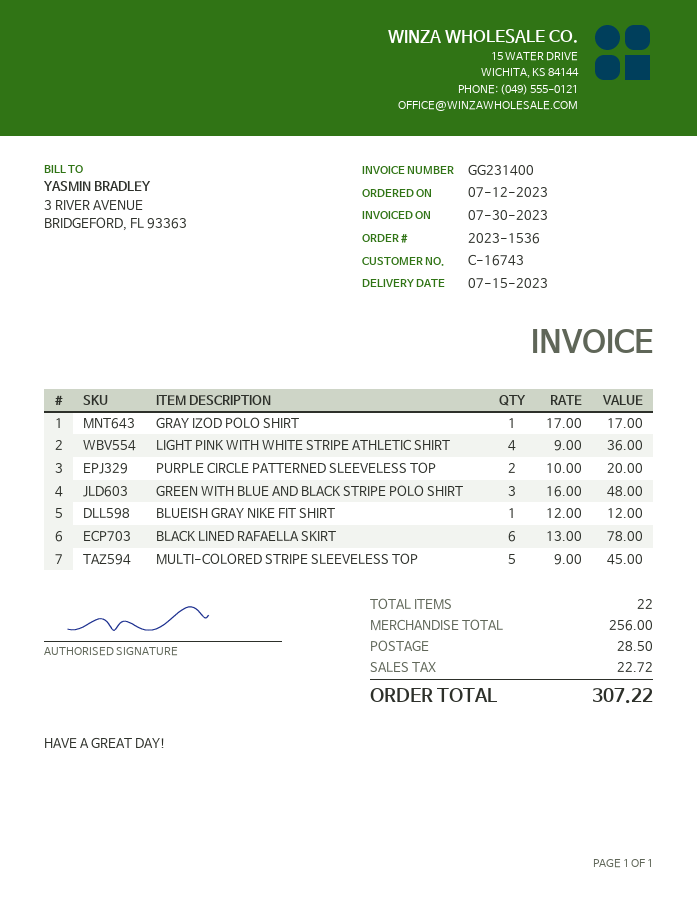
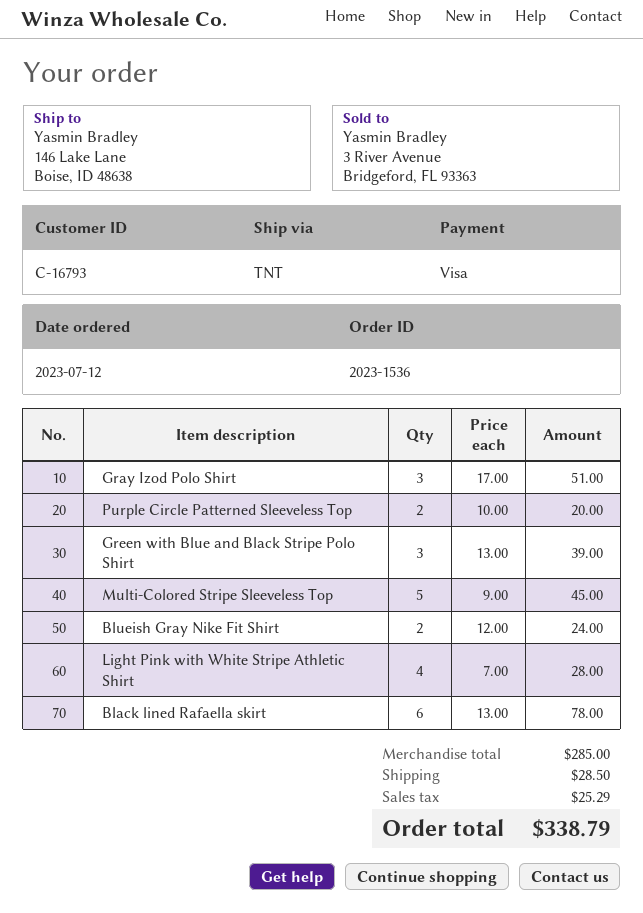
customer number: C-16743 -> C-16793
GRAY IZOD POLO SHIRT: 1 x 17.00 = 17.00 -> 3 x 17.00 = 51.00
LIGHT PINK WITH WHITE STRIPE ATHLETIC SHIRT: 4 x 9.00 = 36.00 -> 4 x 7.00 = 28.00
GREEN WITH BLUE AND BLACK STRIPE POLO SHIRT: 3 x 16.00 = 48.00 -> 3 x 13.00 = 39.00
BLUEISH GRAY NIKE FIT SHIRT: 1 x 12.00 = 12.00 -> 2 x 12.00 = 24.00
subtotal: 256.00 -> 285.00
tax: 22.72 -> 25.29
total: 307.22 -> 338.79

